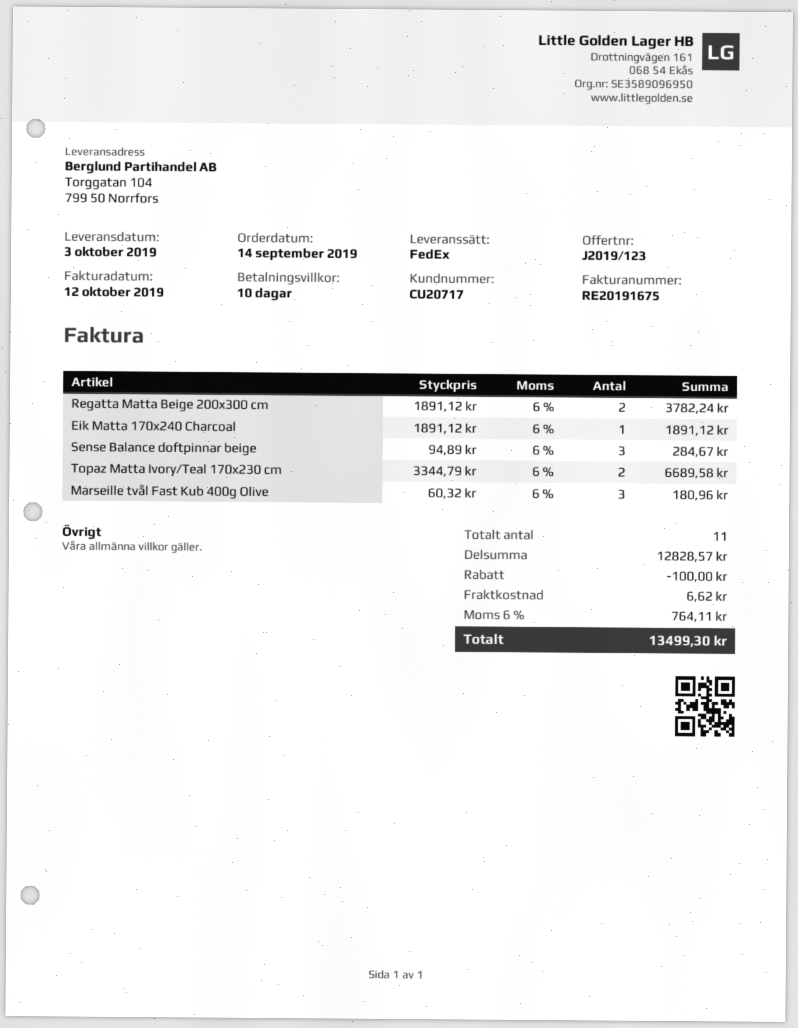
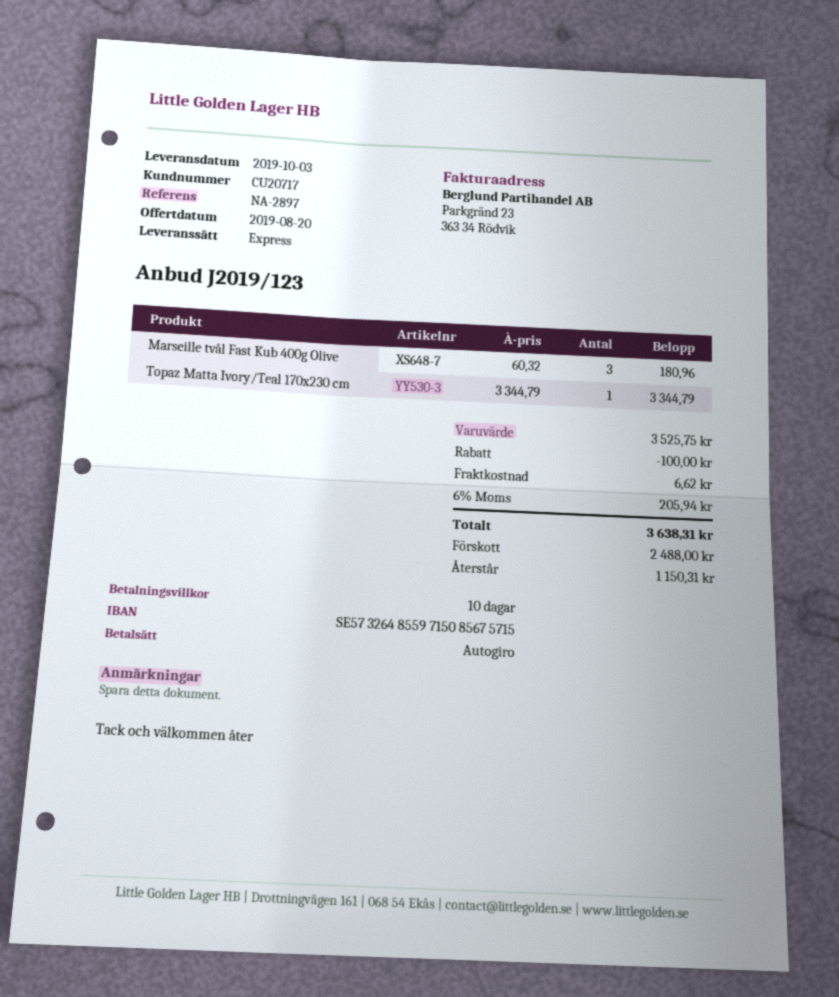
shipping method: FedEx -> express
Regatta Matta Beige 200x300 cm: 2 x 1891.12 = 3782.24 -> none
Eik Matta 170x240 Charcoal: 1 x 1891.12 = 1891.12 -> none
Sense Balance doftpinnar beige: 3 x 94.89 = 284.67 -> none
Topaz Matta Ivory/Teal 170x230 cm: 2 x 3344.79 = 6689.58 -> 1 x 3344.79 = 3344.79
subtotal: 12828.57 -> 3525.75
tax: 6% = 764.11 -> 6% = 205.94
total: 13499.30 -> 3638.31

